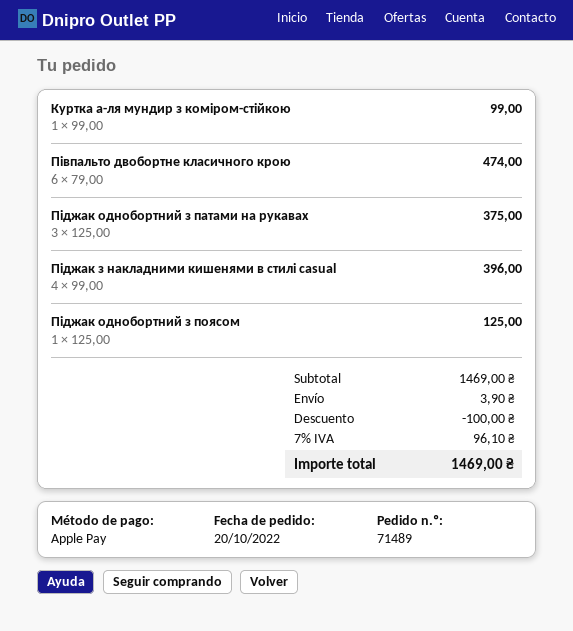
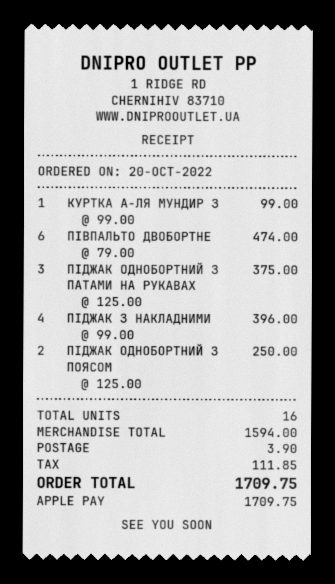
Піджак однобортний з поясом: 1 x 125.00 = 125.00 -> 2 x 125.00 = 250.00
subtotal: 1469.00 -> 1594.00
discount: 100.00 -> none
tax: 96.10 -> 111.85
total: 1469.00 -> 1709.75

